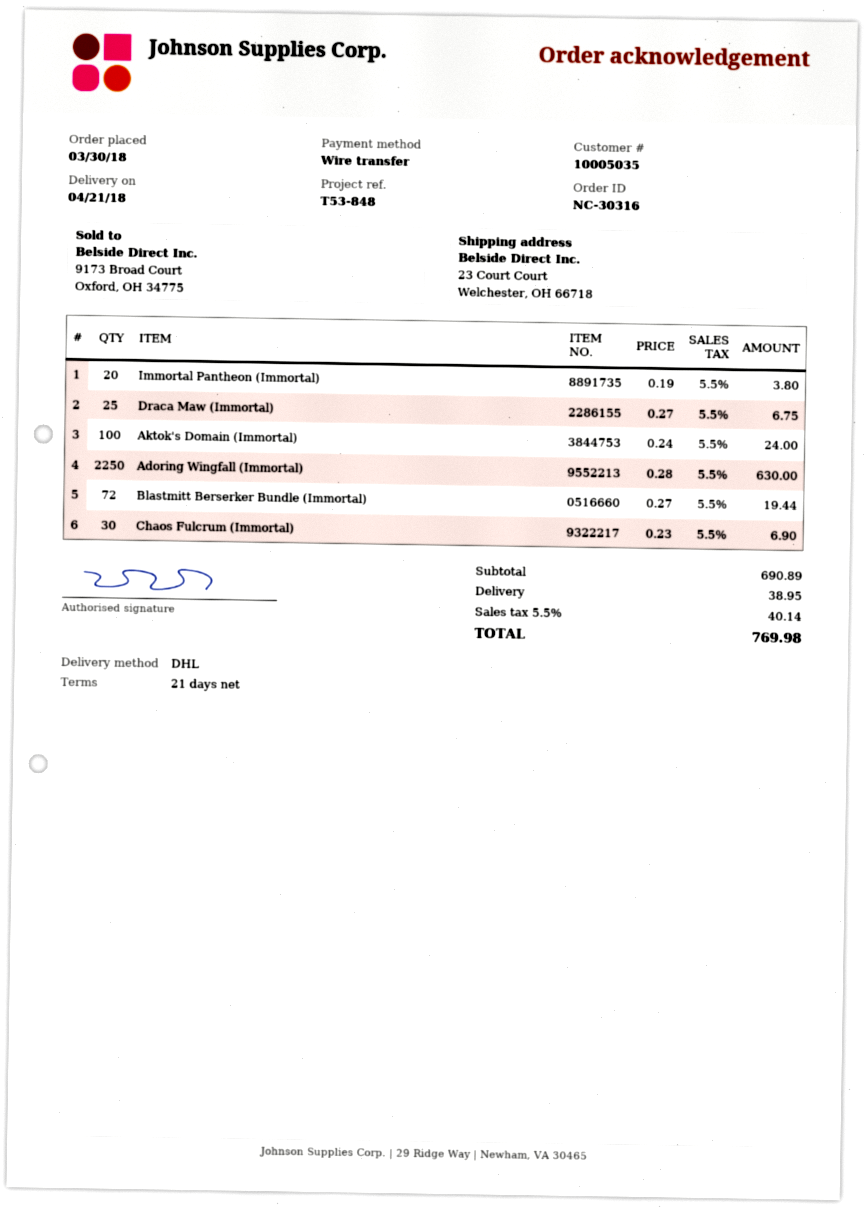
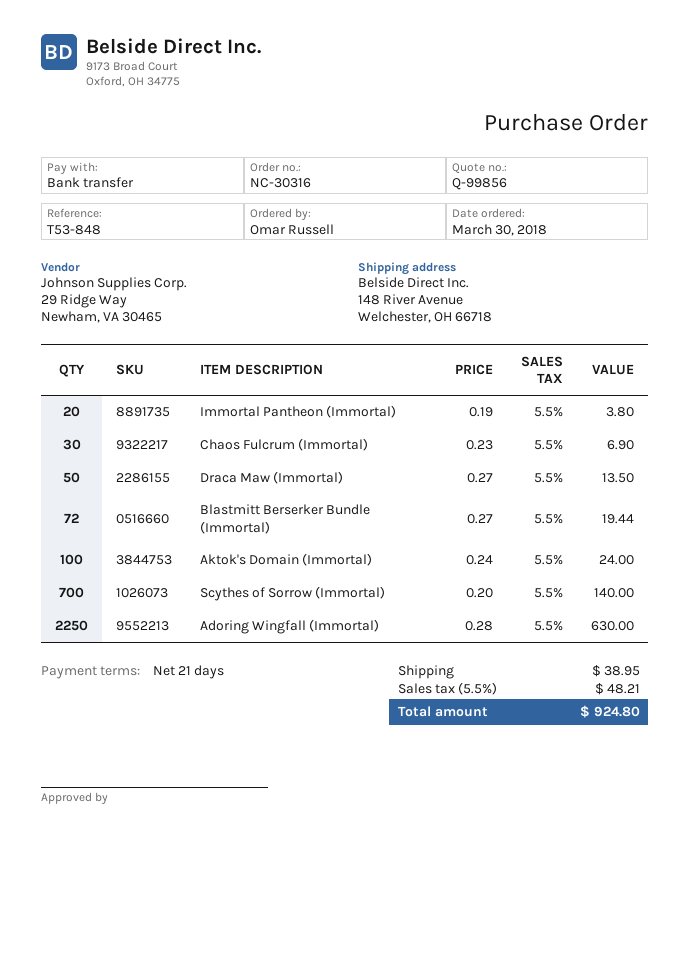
ship to: 23 Court Court, Welchester, OH 66718 -> 148 River Avenue, Welchester, OH 66718
Draca Maw (Immortal): 25 x 0.27 = 6.75 -> 50 x 0.27 = 13.50
Scythes of Sorrow (Immortal): none -> 700 x 0.20 = 140.00
tax: 5.5% = 40.14 -> 5.5% = 48.21
total: 769.98 -> 924.80

